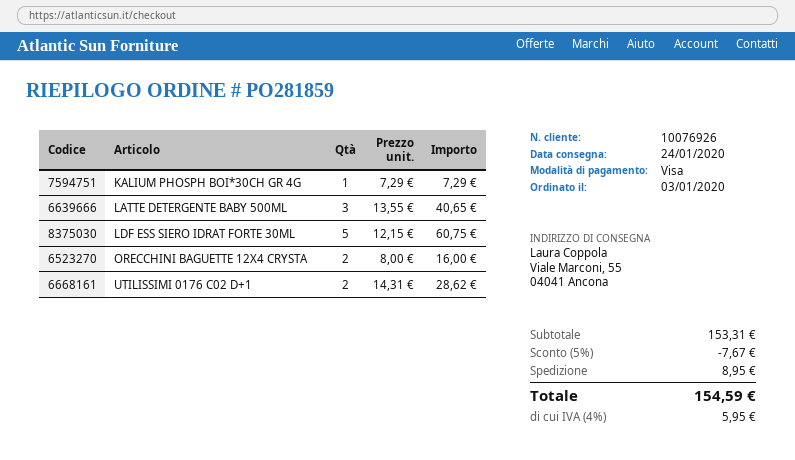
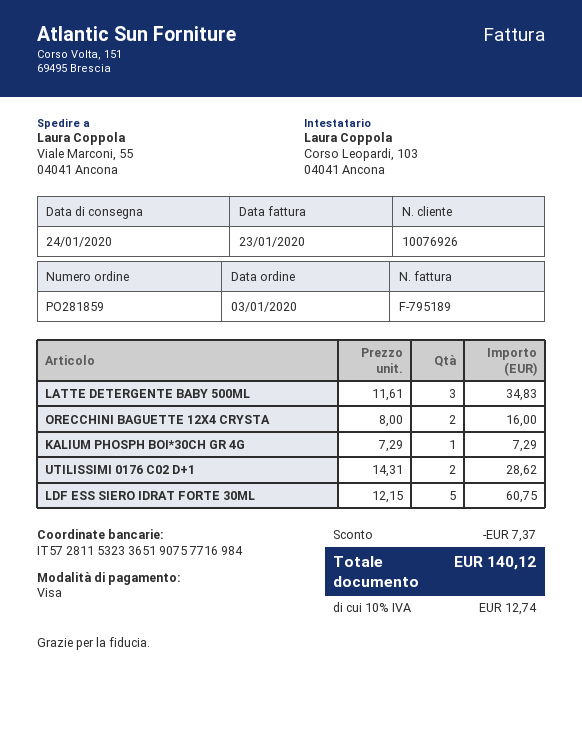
LATTE DETERGENTE BABY 500ML: 3 x 13.55 = 40.65 -> 3 x 11.61 = 34.83
discount: 7.67 -> 7.37
shipping: 8.95 -> none
tax: 4% = 5.95 -> 10% = 12.74
total: 154.59 -> 140.12

